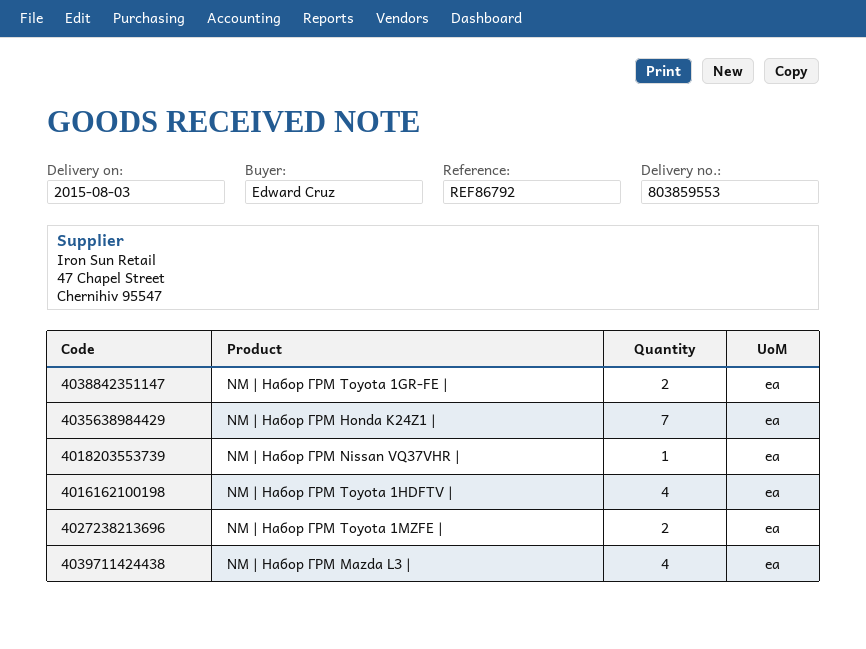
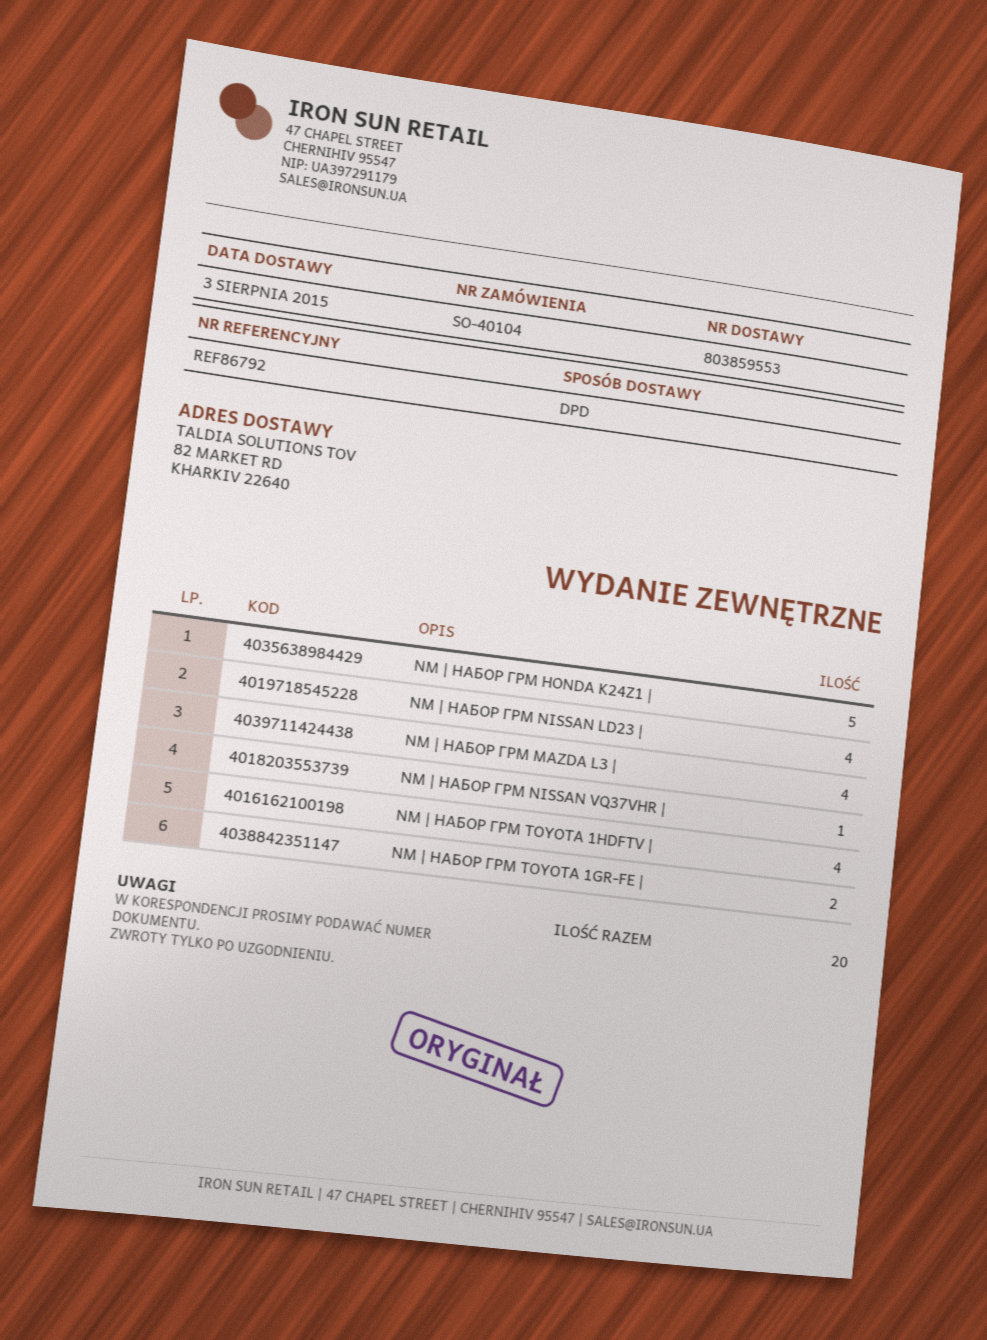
NM | Набор ГРМ Honda K24Z1 |: 7 -> 5
NM | Набор ГРМ Toyota 1MZFE |: 2 -> none
NM | НАБОР ГРМ NISSAN LD23 |: none -> 4

